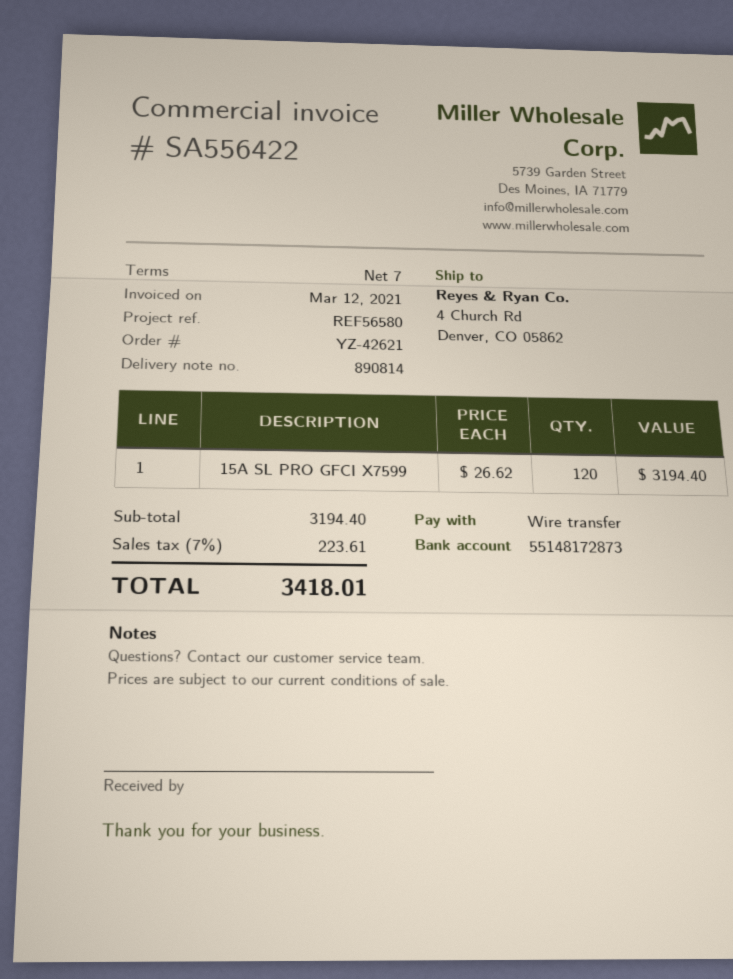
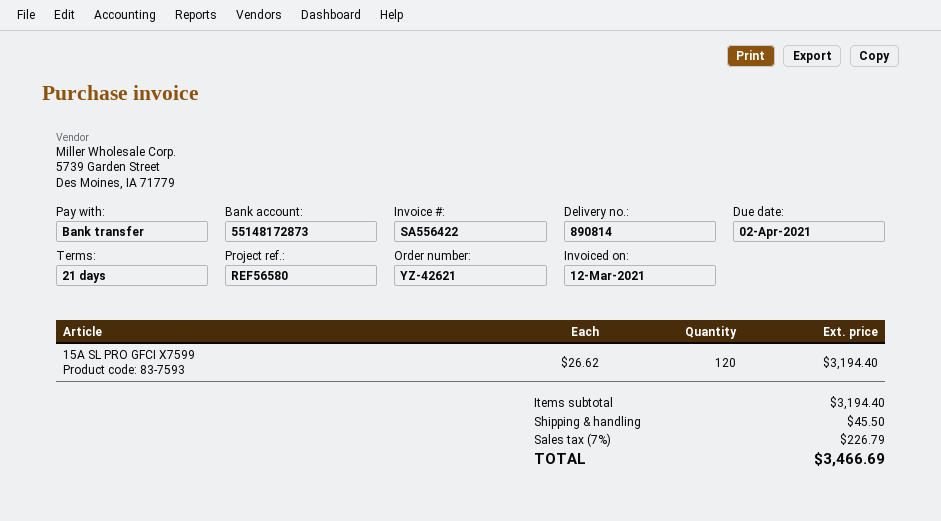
payment terms: 7 days -> 21 days
shipping: none -> 45.50
tax: 7% = 223.61 -> 7% = 226.79
total: 3418.01 -> 3466.69

